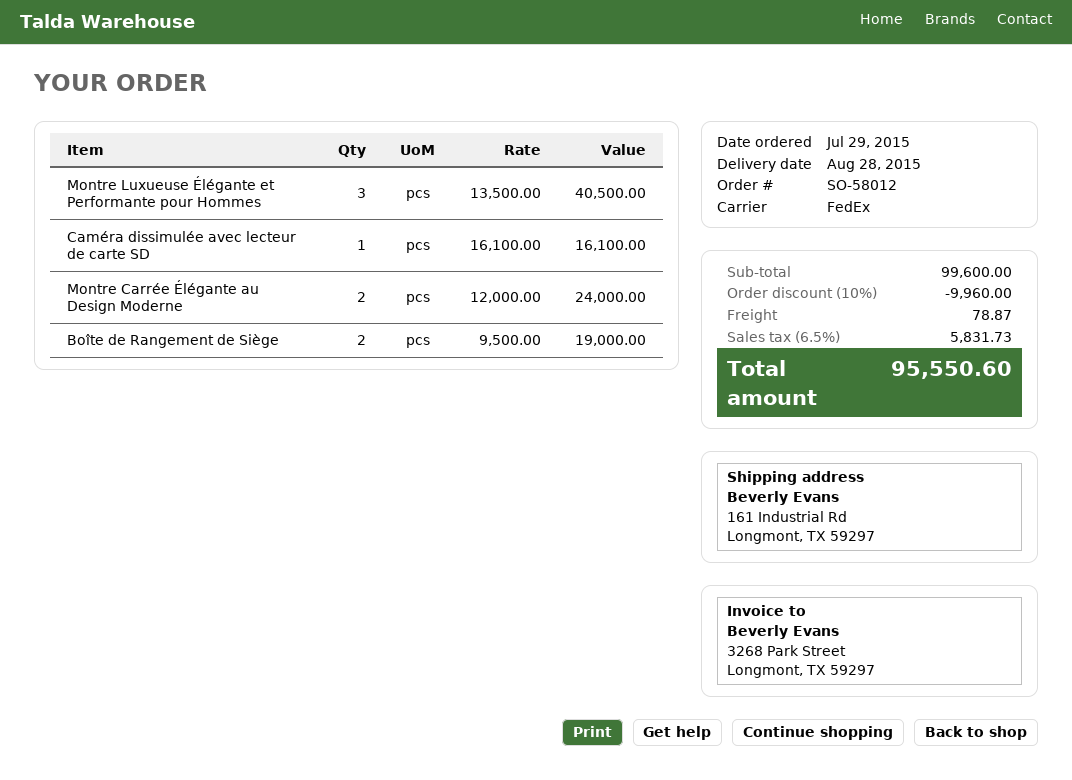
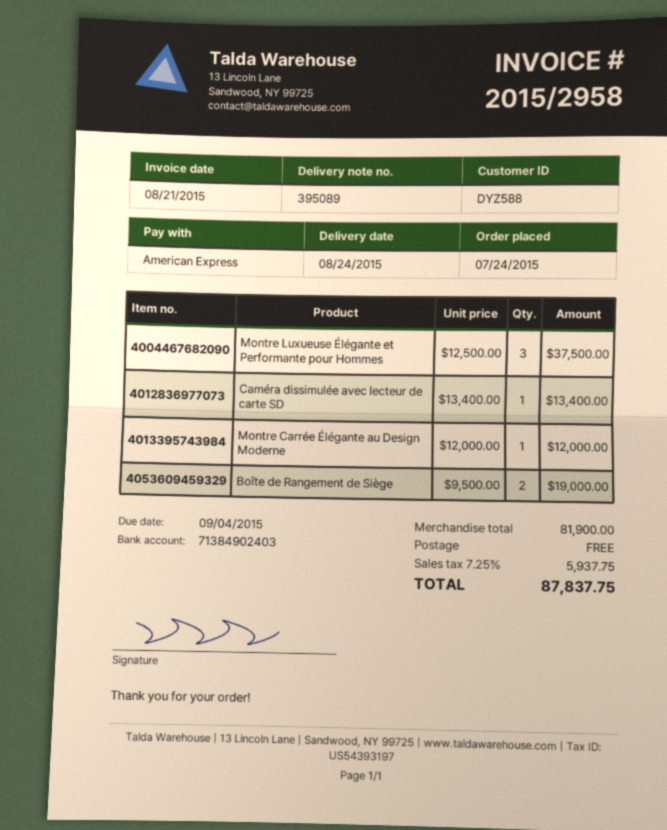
order date: 2015-07-29 -> 2015-07-24
delivery date: 2015-08-28 -> 2015-08-24
Montre Luxueuse Élégante et Performante pour Hommes: 3 x 13500.00 = 40500.00 -> 3 x 12500.00 = 37500.00
Caméra dissimulée avec lecteur de carte SD: 1 x 16100.00 = 16100.00 -> 1 x 13400.00 = 13400.00
Montre Carrée Élégante au Design Moderne: 2 x 12000.00 = 24000.00 -> 1 x 12000.00 = 12000.00
subtotal: 99600.00 -> 81900.00
discount: 10% = 9960.00 -> none
shipping: 78.87 -> 0.00
tax: 6.5% = 5831.73 -> 7.25% = 5937.75
total: 95550.60 -> 87837.75

